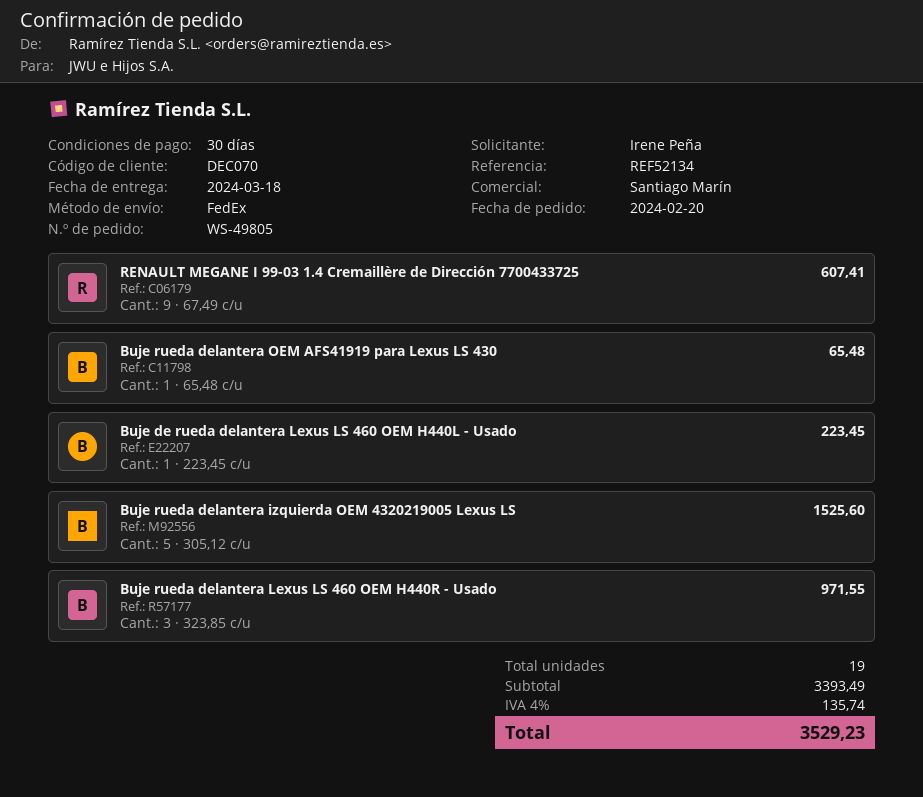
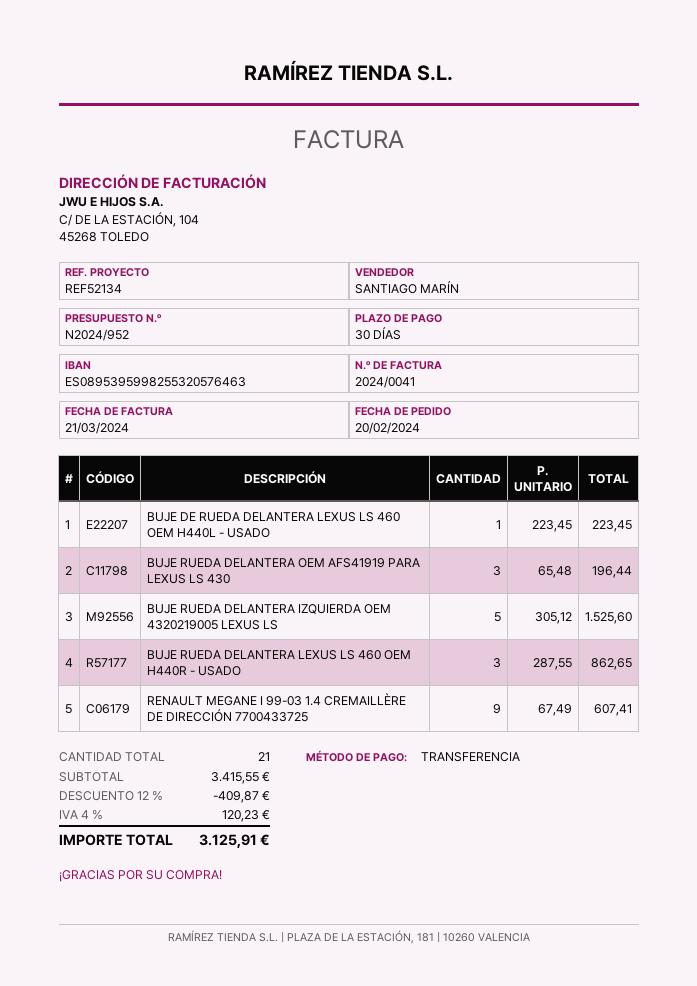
Buje rueda delantera OEM AFS41919 para Lexus LS 430: 1 x 65.48 = 65.48 -> 3 x 65.48 = 196.44
Buje rueda delantera Lexus LS 460 OEM H440R - Usado: 3 x 323.85 = 971.55 -> 3 x 287.55 = 862.65
total quantity: 19 -> 21
subtotal: 3393.49 -> 3415.55
discount: none -> 12% = 409.87
tax: 4% = 135.74 -> 4% = 120.23
total: 3529.23 -> 3125.91

